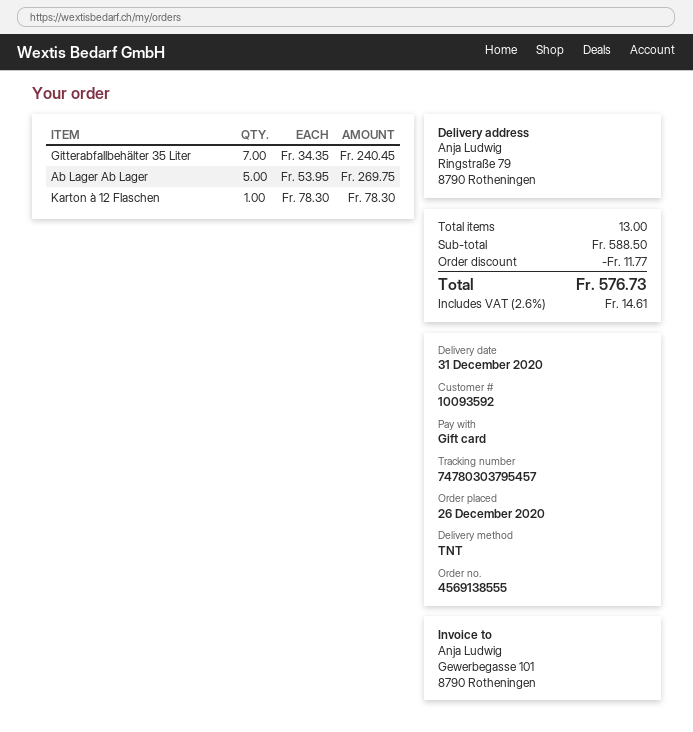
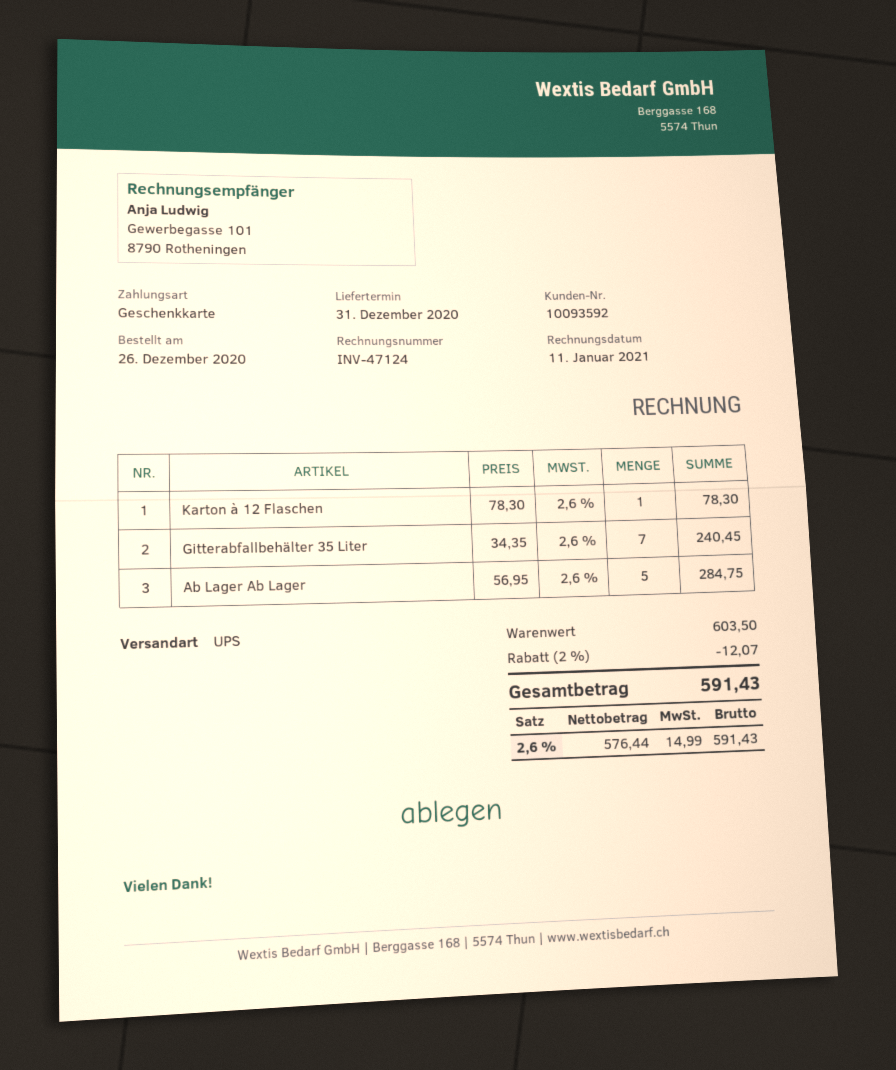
shipping method: TNT -> UPS
Ab Lager Ab Lager: 5 x 53.95 = 269.75 -> 5 x 56.95 = 284.75
subtotal: 588.50 -> 603.50
discount: 11.77 -> 12.07
tax: 2.6% = 14.61 -> 2.6% = 14.99
total: 576.73 -> 591.43

